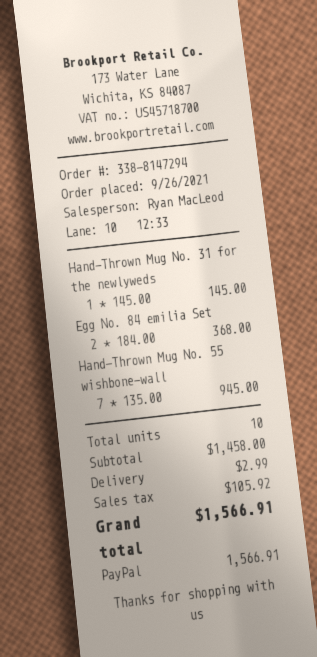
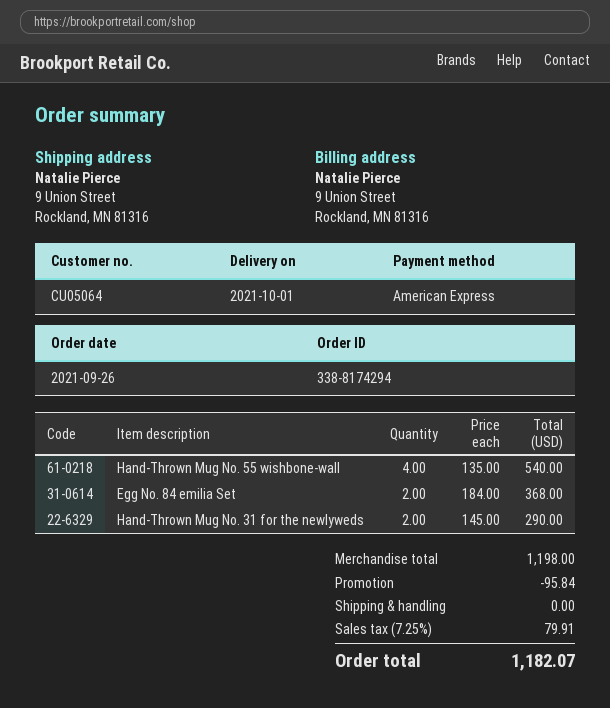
order number: 338-8147294 -> 338-8174294
payment method: PayPal -> American Express
Hand-Thrown Mug No. 31 for the newlyweds: 1 x 145.00 = 145.00 -> 2 x 145.00 = 290.00
Hand-Thrown Mug No. 55 wishbone-wall: 7 x 135.00 = 945.00 -> 4 x 135.00 = 540.00
subtotal: 1458.00 -> 1198.00
discount: none -> 95.84
shipping: 2.99 -> 0.00
tax: 105.92 -> 79.91
total: 1566.91 -> 1182.07

